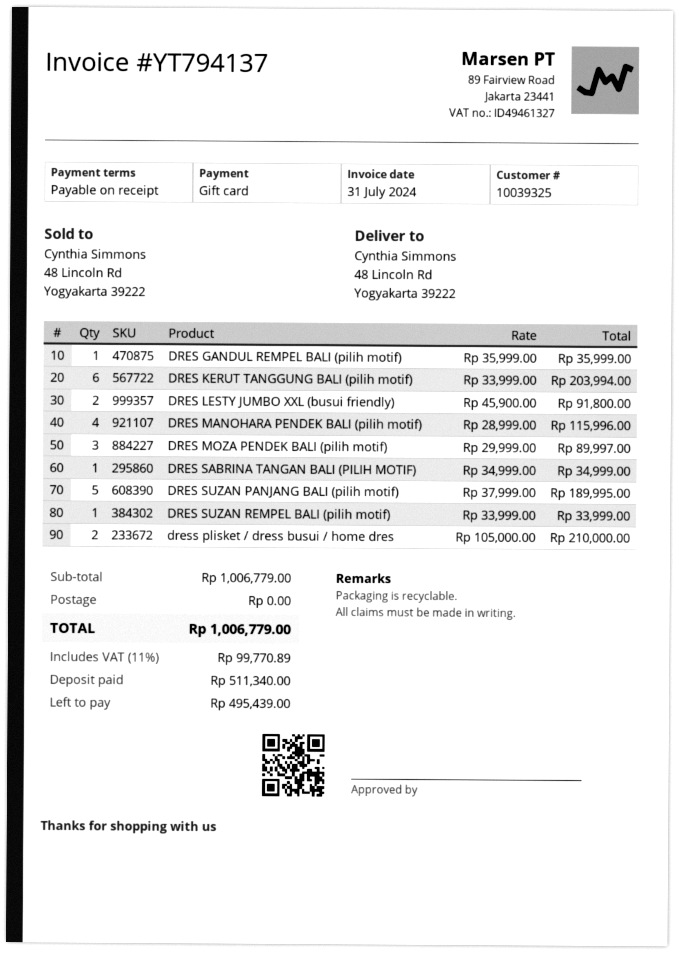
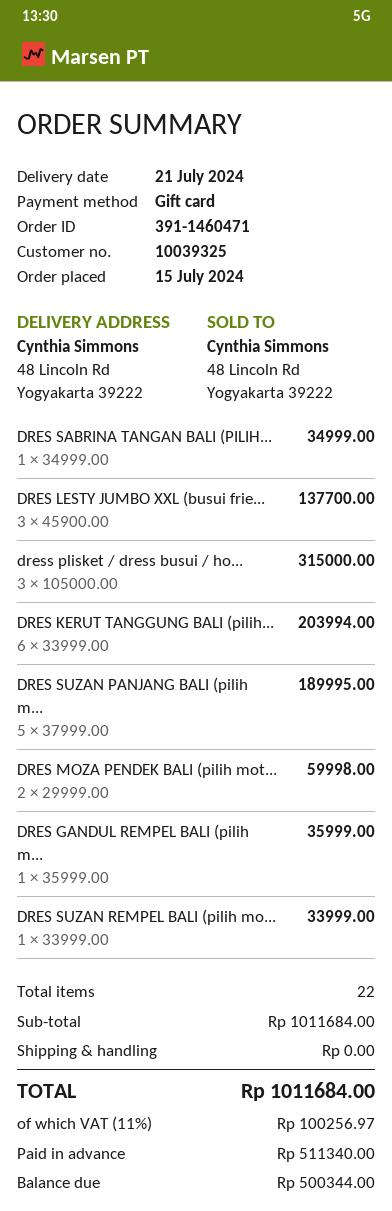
DRES LESTY JUMBO XXL (busui friendly): 2 x 45900.00 = 91800.00 -> 3 x 45900.00 = 137700.00
DRES MANOHARA PENDEK BALI (pilih motif): 4 x 28999.00 = 115996.00 -> none
DRES MOZA PENDEK BALI (pilih motif): 3 x 29999.00 = 89997.00 -> 2 x 29999.00 = 59998.00
dress plisket / dress busui / home dres: 2 x 105000.00 = 210000.00 -> 3 x 105000.00 = 315000.00
subtotal: 1006779.00 -> 1011684.00
tax: 11% = 99770.89 -> 11% = 100256.97
total: 1006779.00 -> 1011684.00
balance: 495439.00 -> 500344.00

